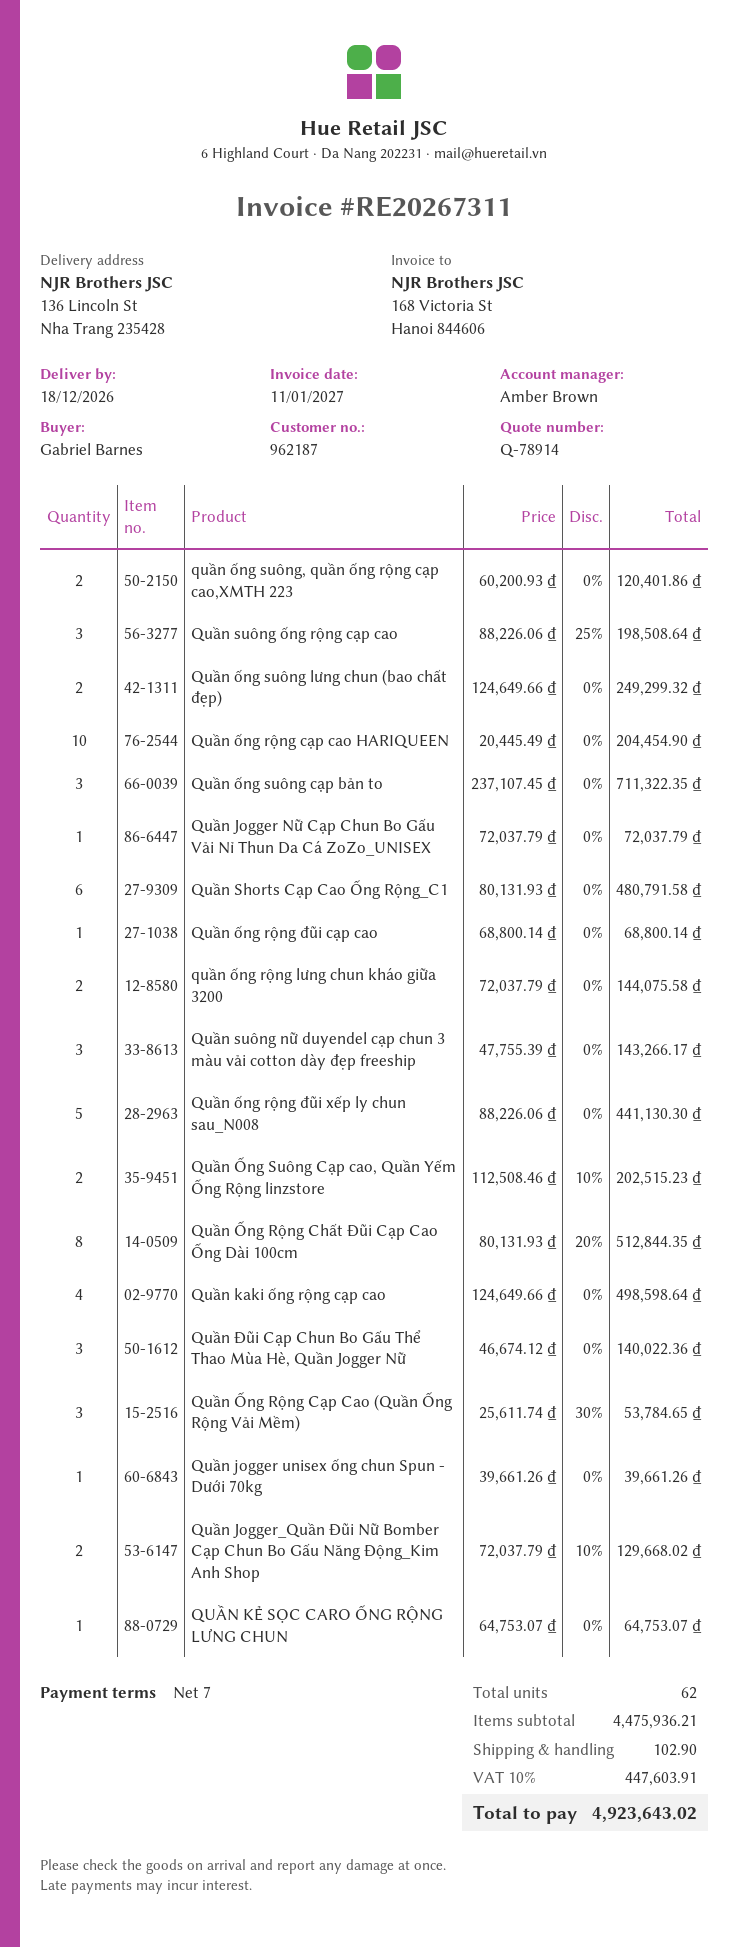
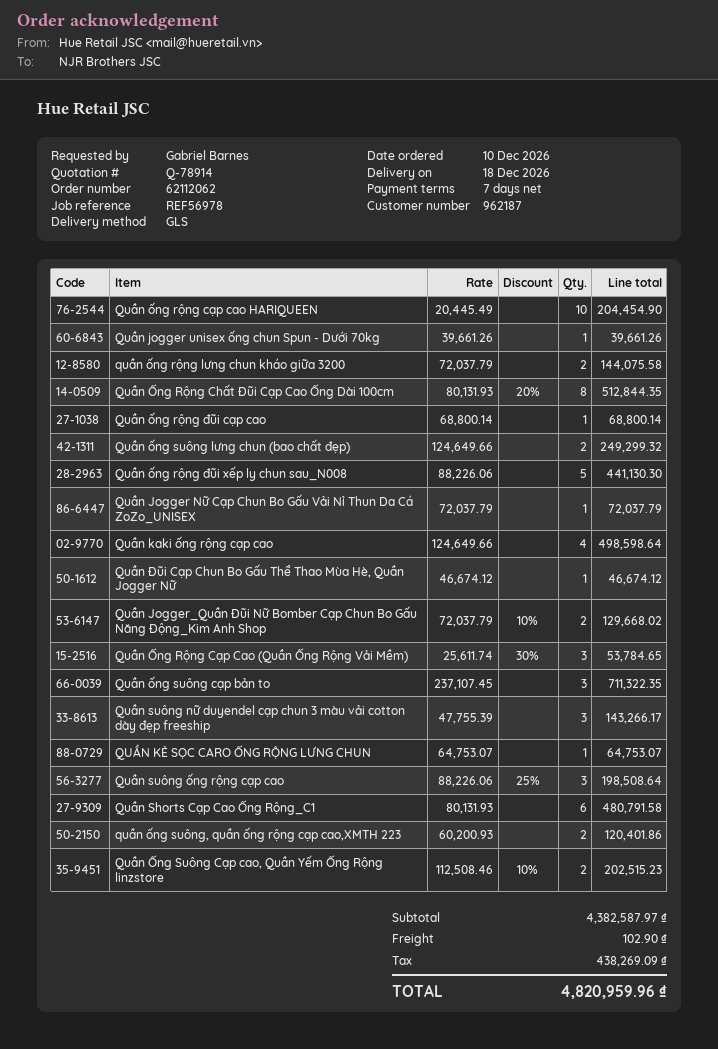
Quần Đũi Cạp Chun Bo Gấu Thể Thao Mùa Hè, Quần Jogger Nữ: 3 x 46674.12 = 140022.36 -> 1 x 46674.12 = 46674.12
subtotal: 4475936.21 -> 4382587.97
tax: 447603.91 -> 438269.09
total: 4923643.02 -> 4820959.96

